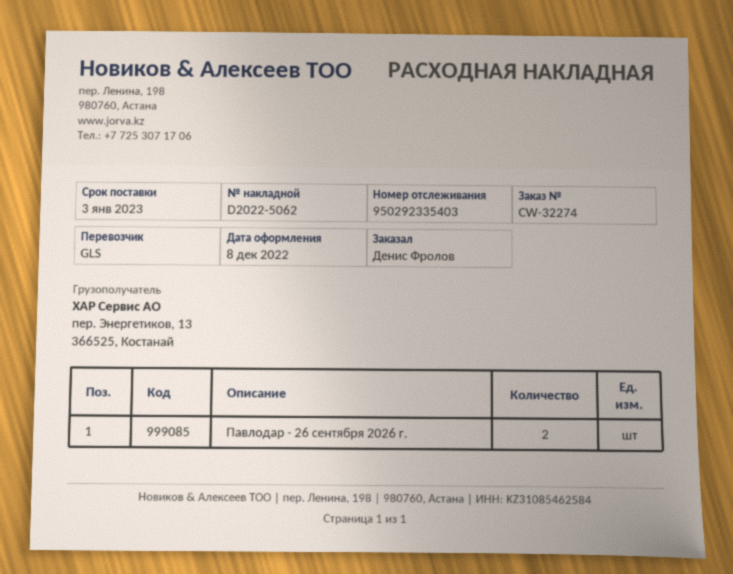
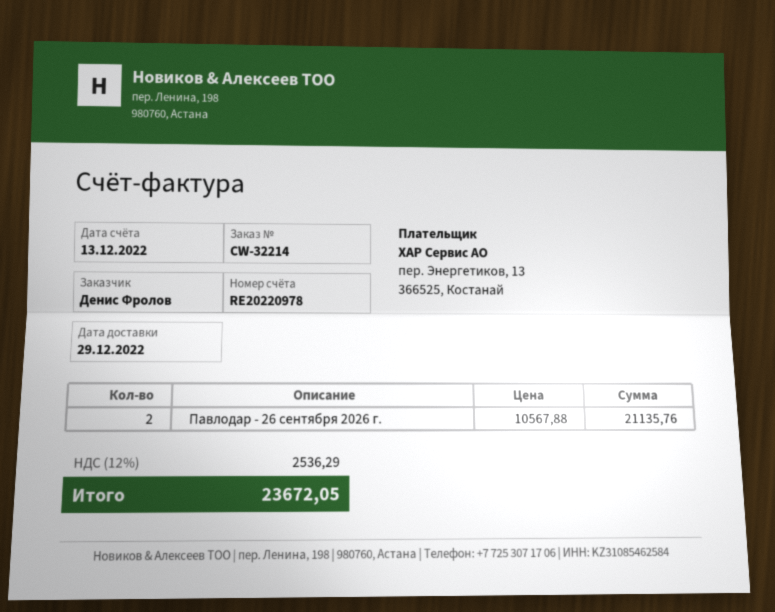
order number: CW-32274 -> CW-32214
delivery date: 2023-01-03 -> 2022-12-29

